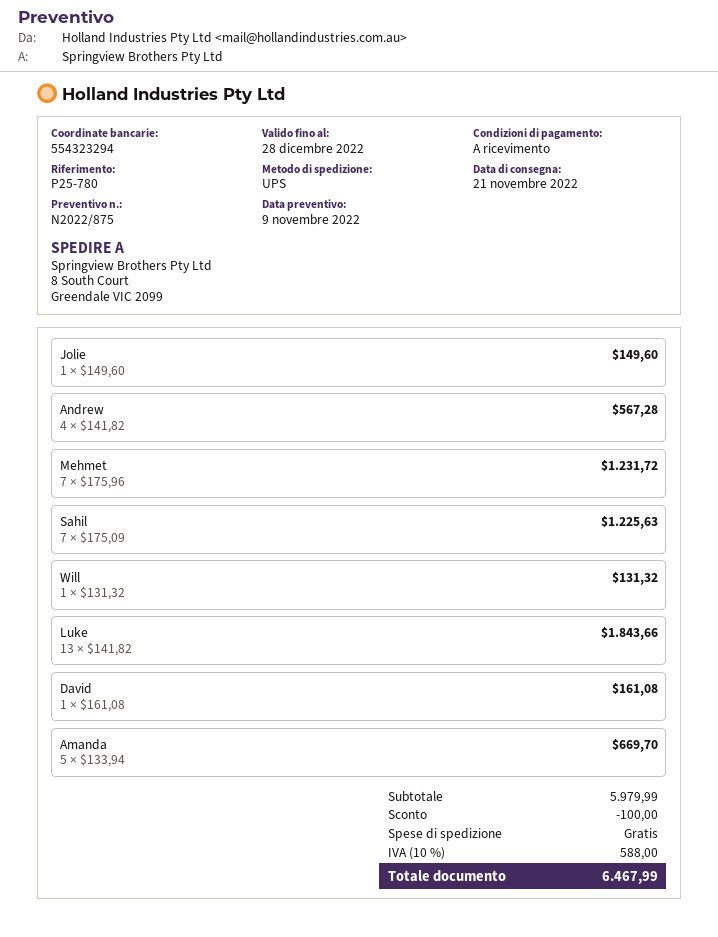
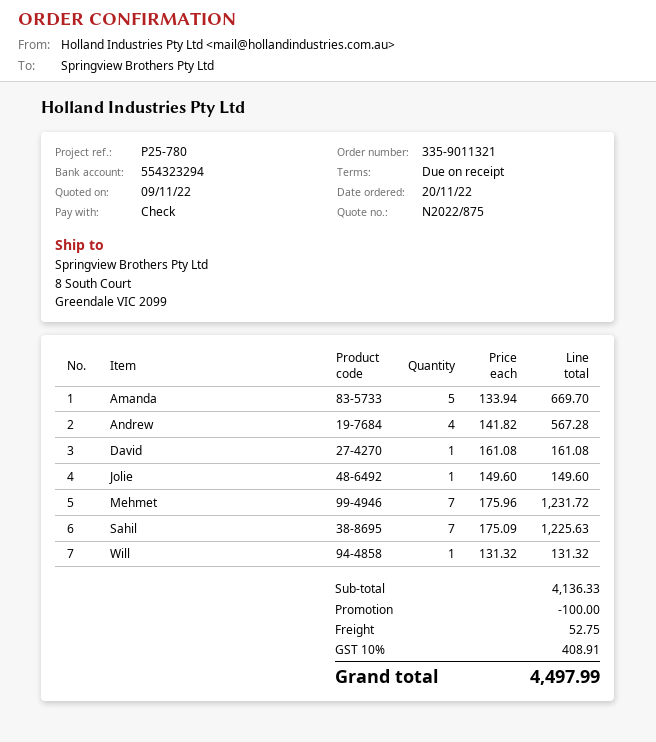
Luke: 13 x 141.82 = 1843.66 -> none
subtotal: 5979.99 -> 4136.33
shipping: 0.00 -> 52.75
tax: 10% = 588.00 -> 10% = 408.91
total: 6467.99 -> 4497.99

